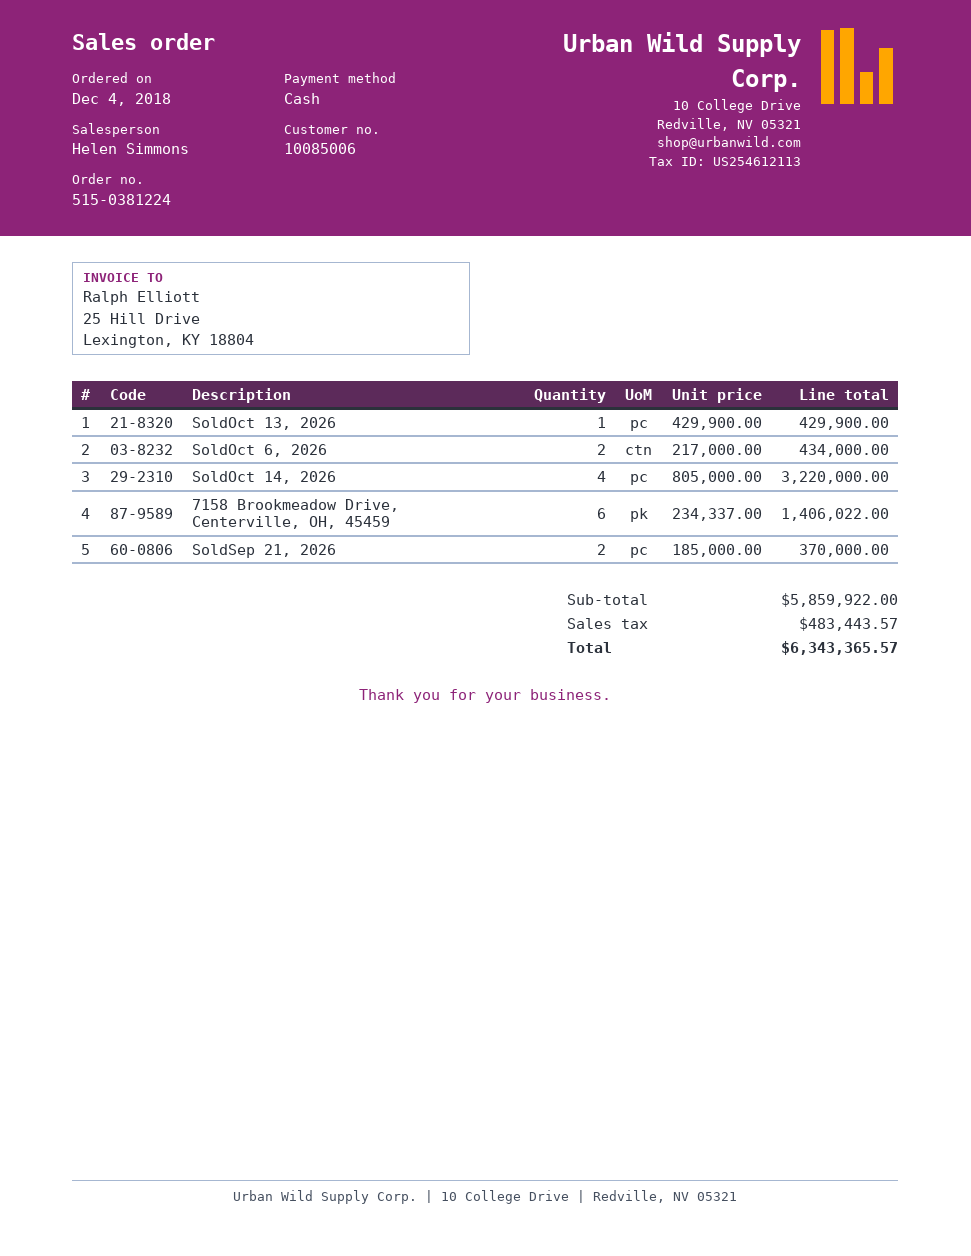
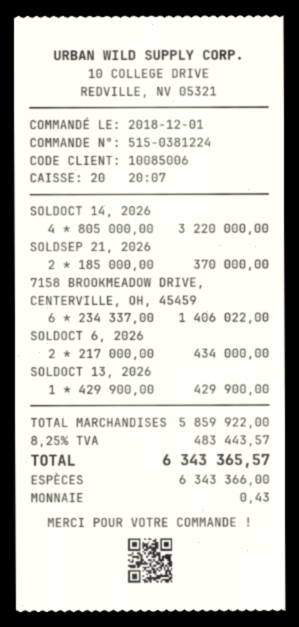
order date: 2018-12-04 -> 2018-12-01

